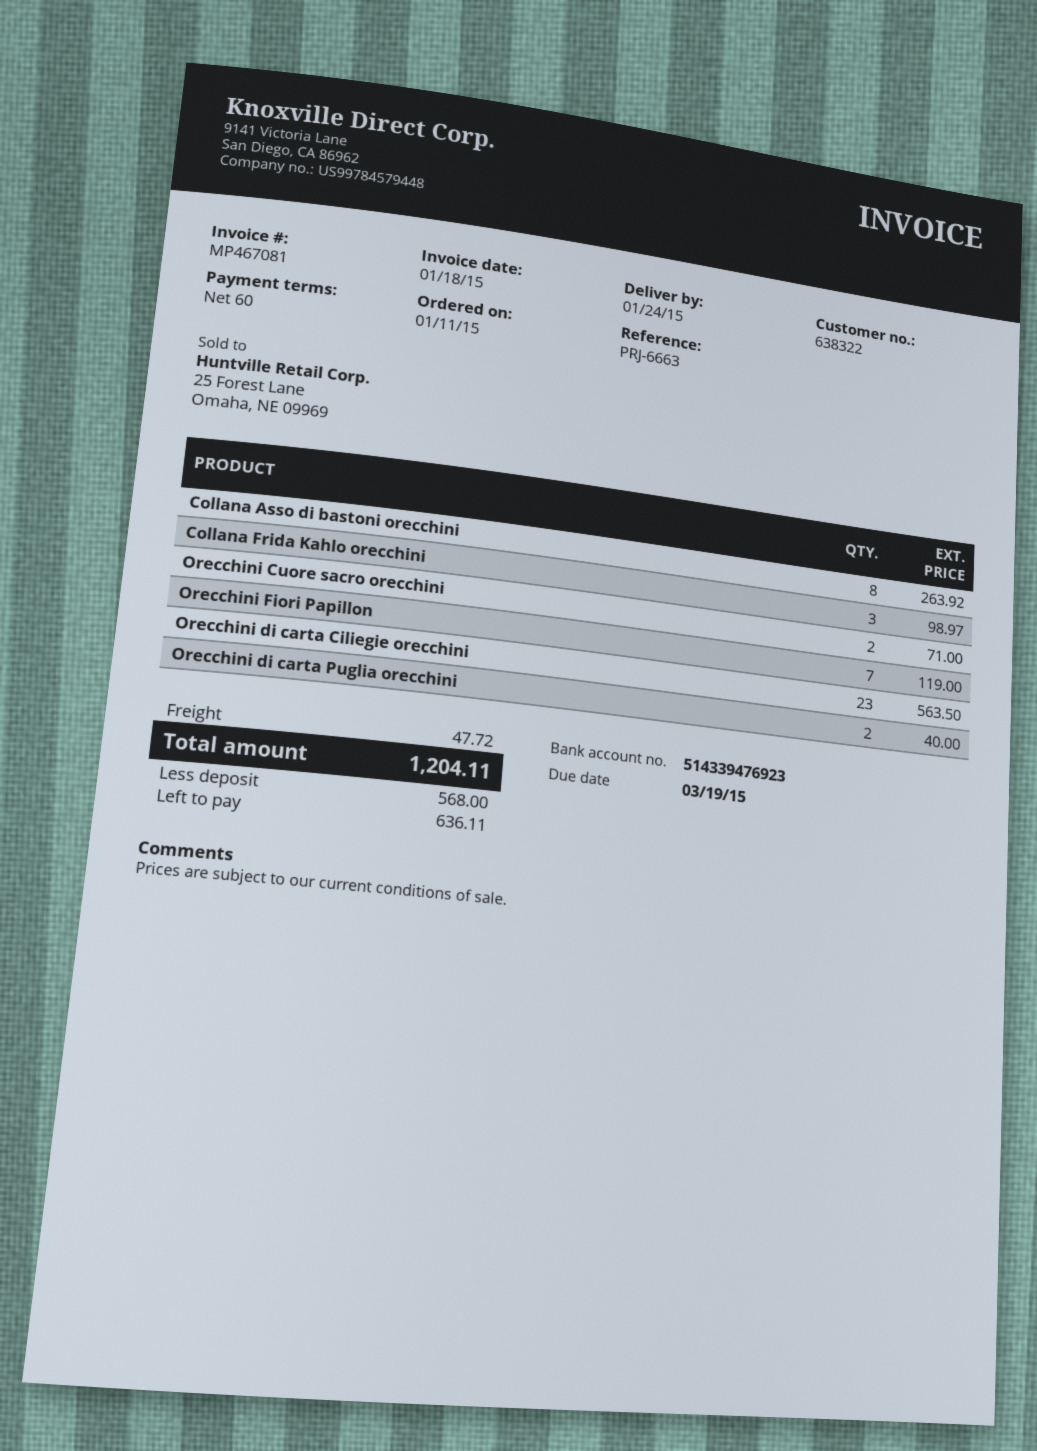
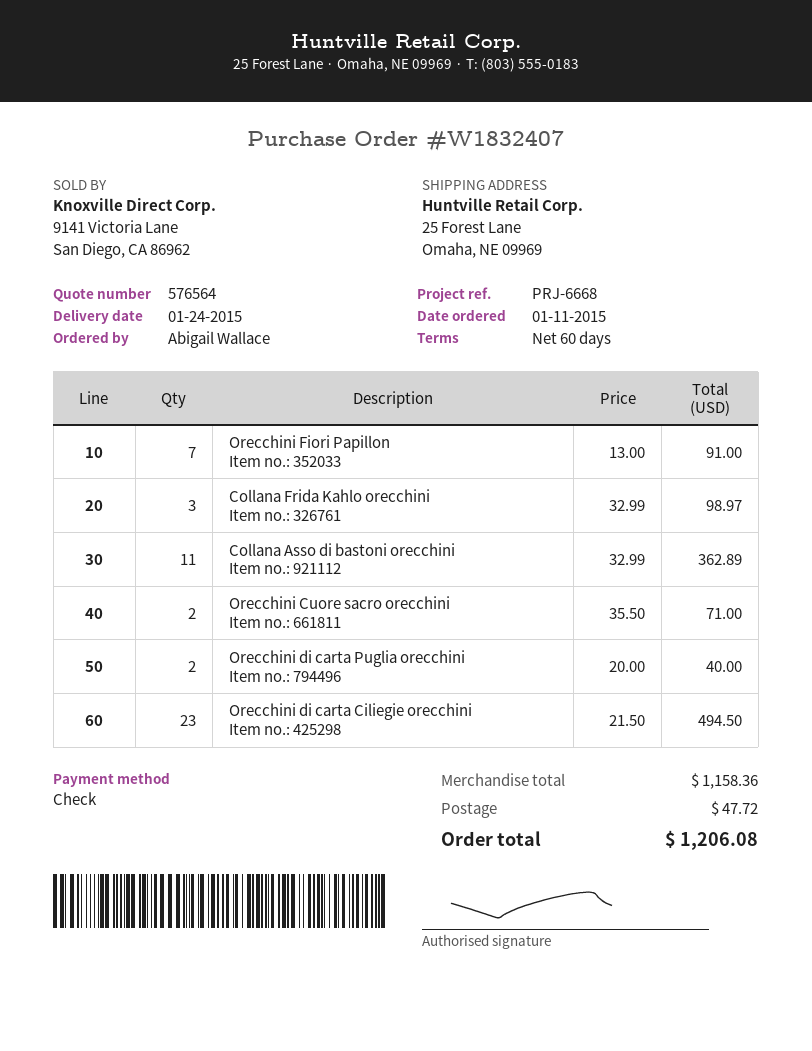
reference: PRJ-6663 -> PRJ-6668
Collana Asso di bastoni orecchini: 8 for 263.92 -> 11 for 362.89
Orecchini Fiori Papillon: 7 for 119.00 -> 7 for 91.00
Orecchini di carta Ciliegie orecchini: 23 for 563.50 -> 23 for 494.50
total: 1204.11 -> 1206.08

